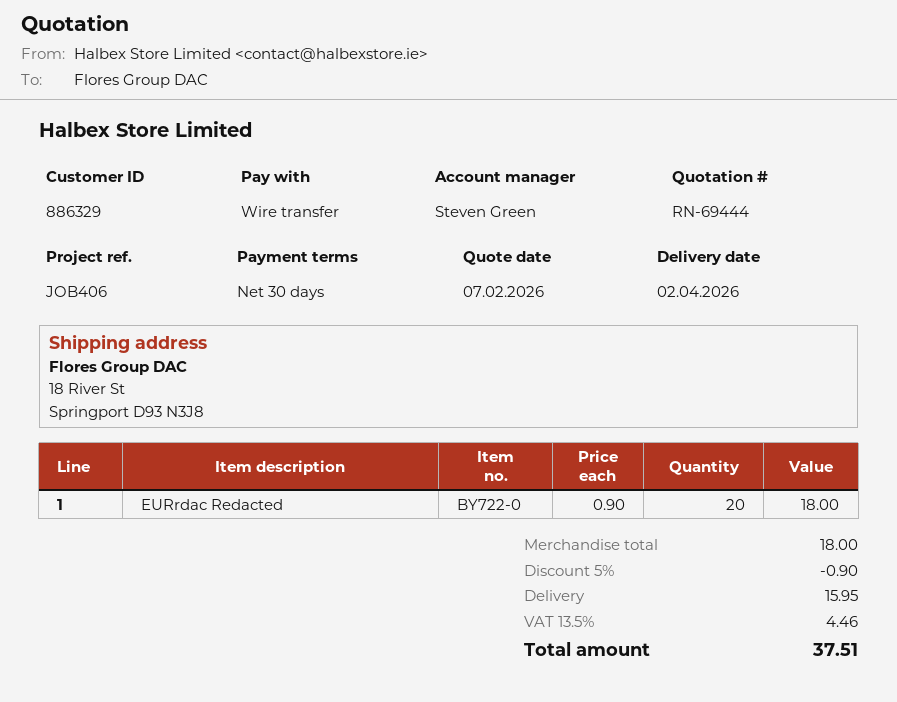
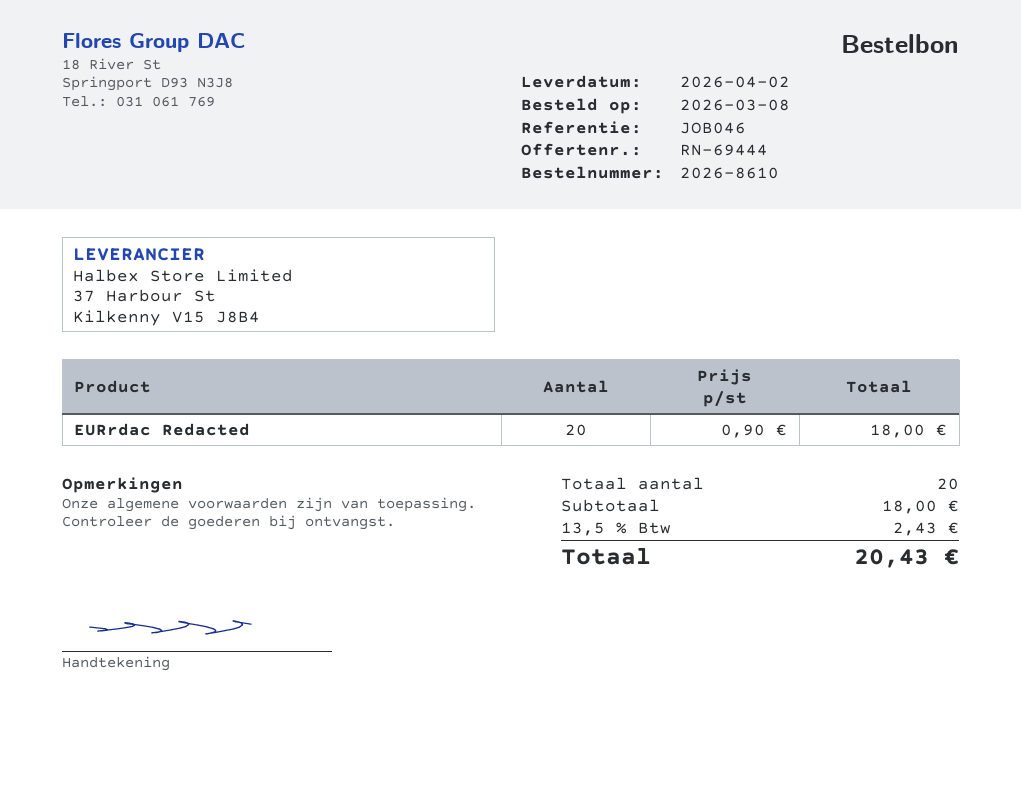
reference: JOB406 -> JOB046
discount: 5% = 0.90 -> none
shipping: 15.95 -> none
tax: 13.5% = 4.46 -> 13.5% = 2.43
total: 37.51 -> 20.43

